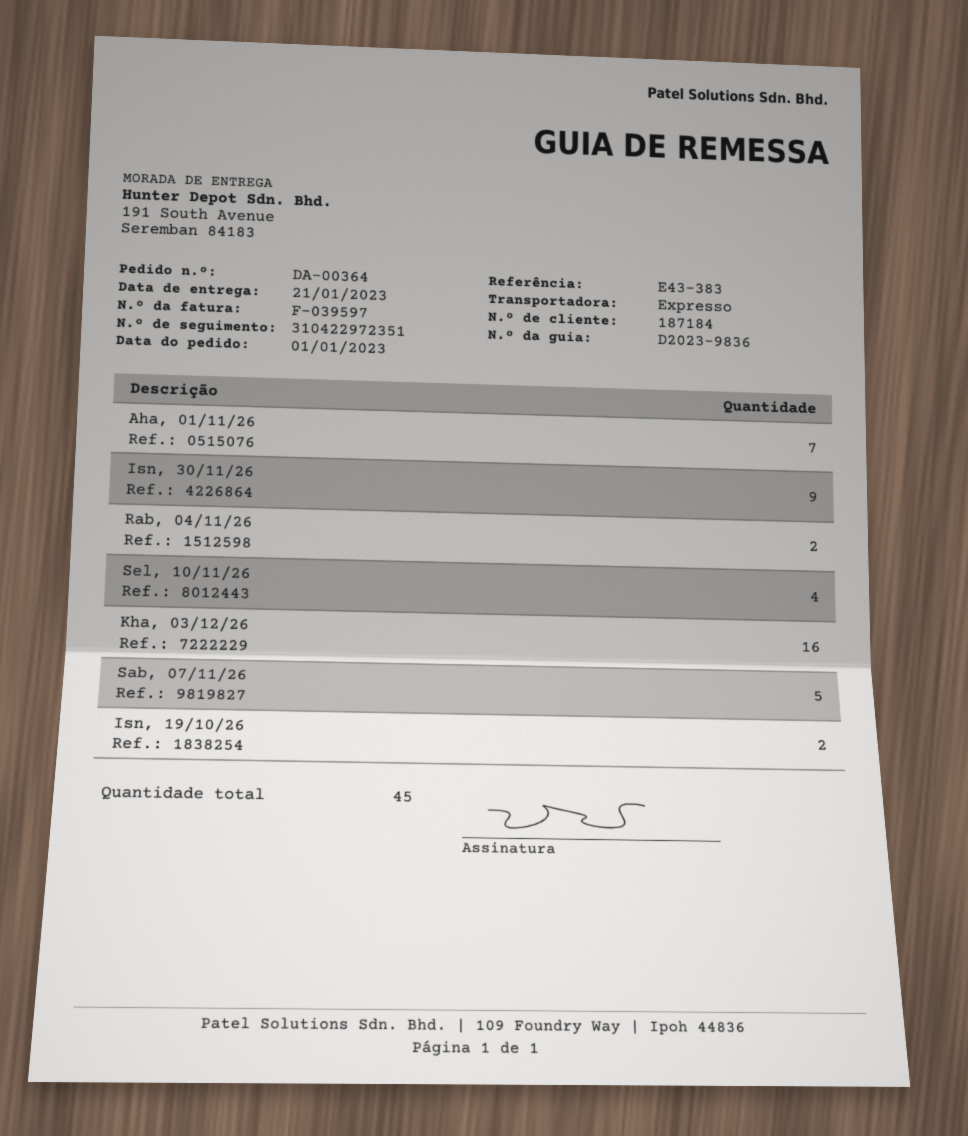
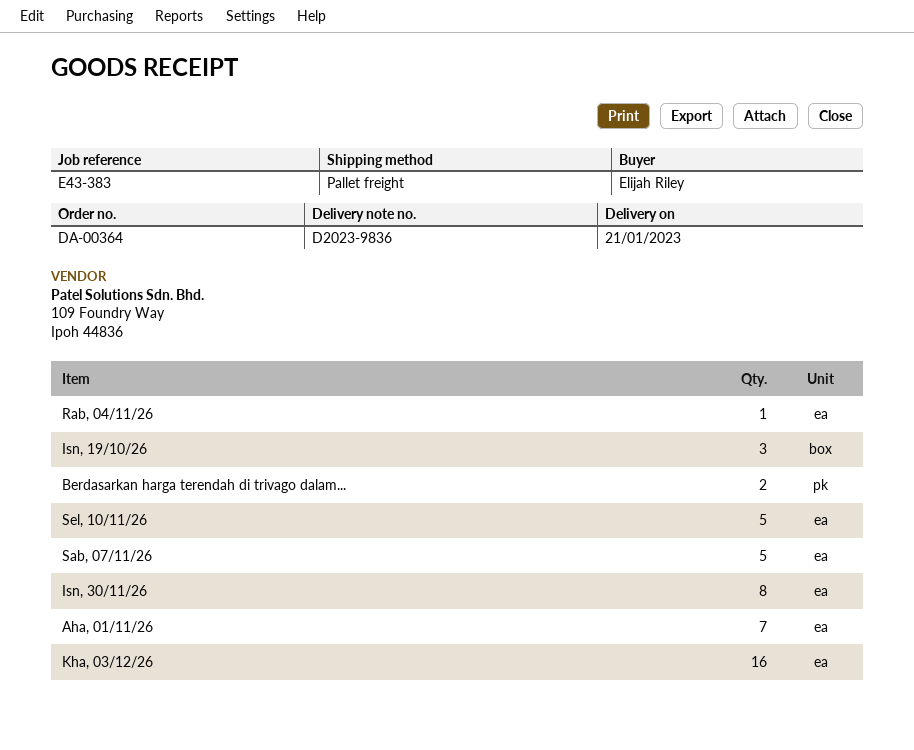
shipping method: express -> pallet freight
Isn, 30/11/26: 9 -> 8
Rab, 04/11/26: 2 -> 1
Sel, 10/11/26: 4 -> 5
Isn, 19/10/26: 2 -> 3
Berdasarkan harga terendah di trivago dalam...: none -> 2

